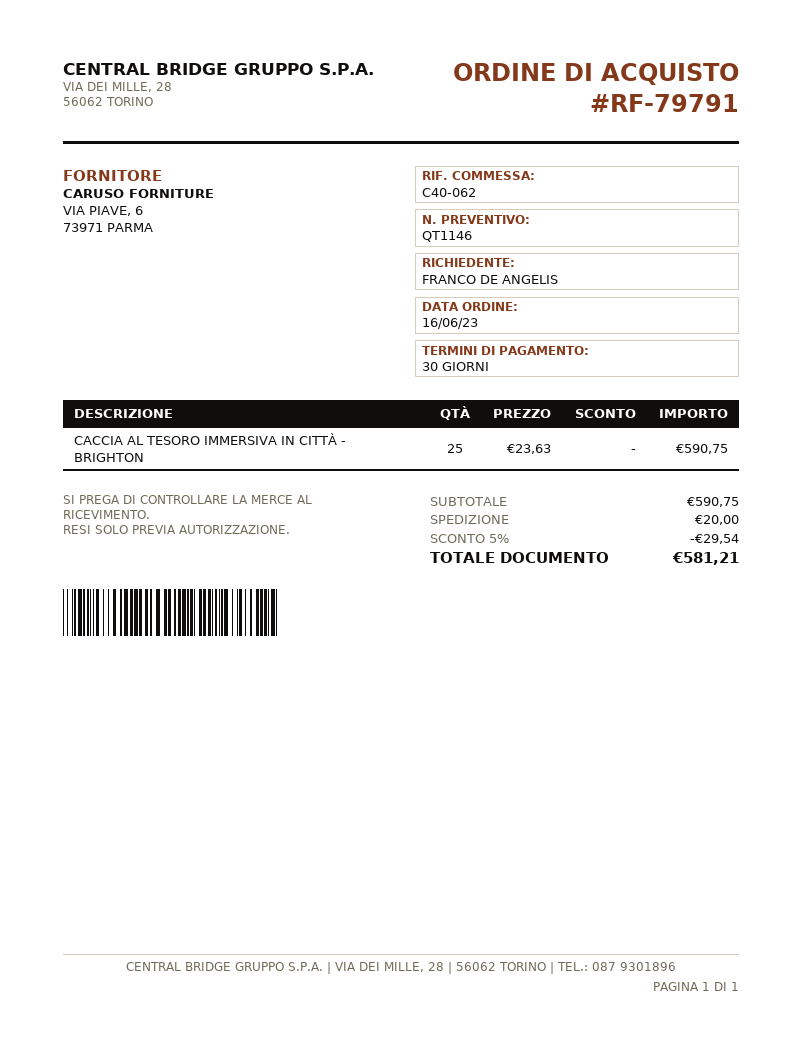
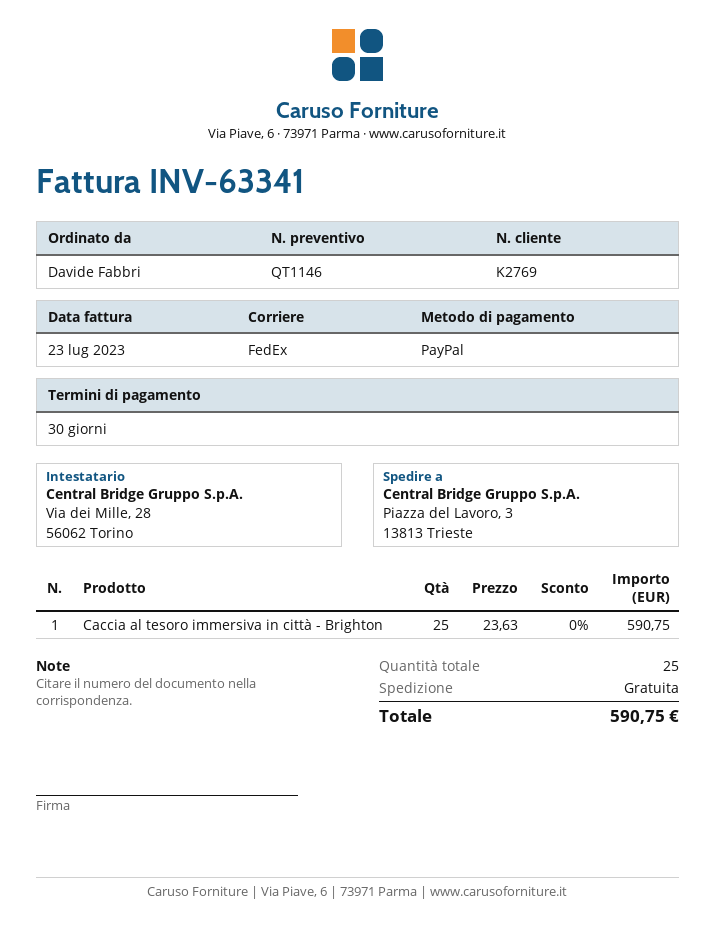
ordered by: FRANCO DE ANGELIS -> Davide Fabbri
discount: 5% = 29.54 -> none
shipping: 20.00 -> 0.00
total: 581.21 -> 590.75

